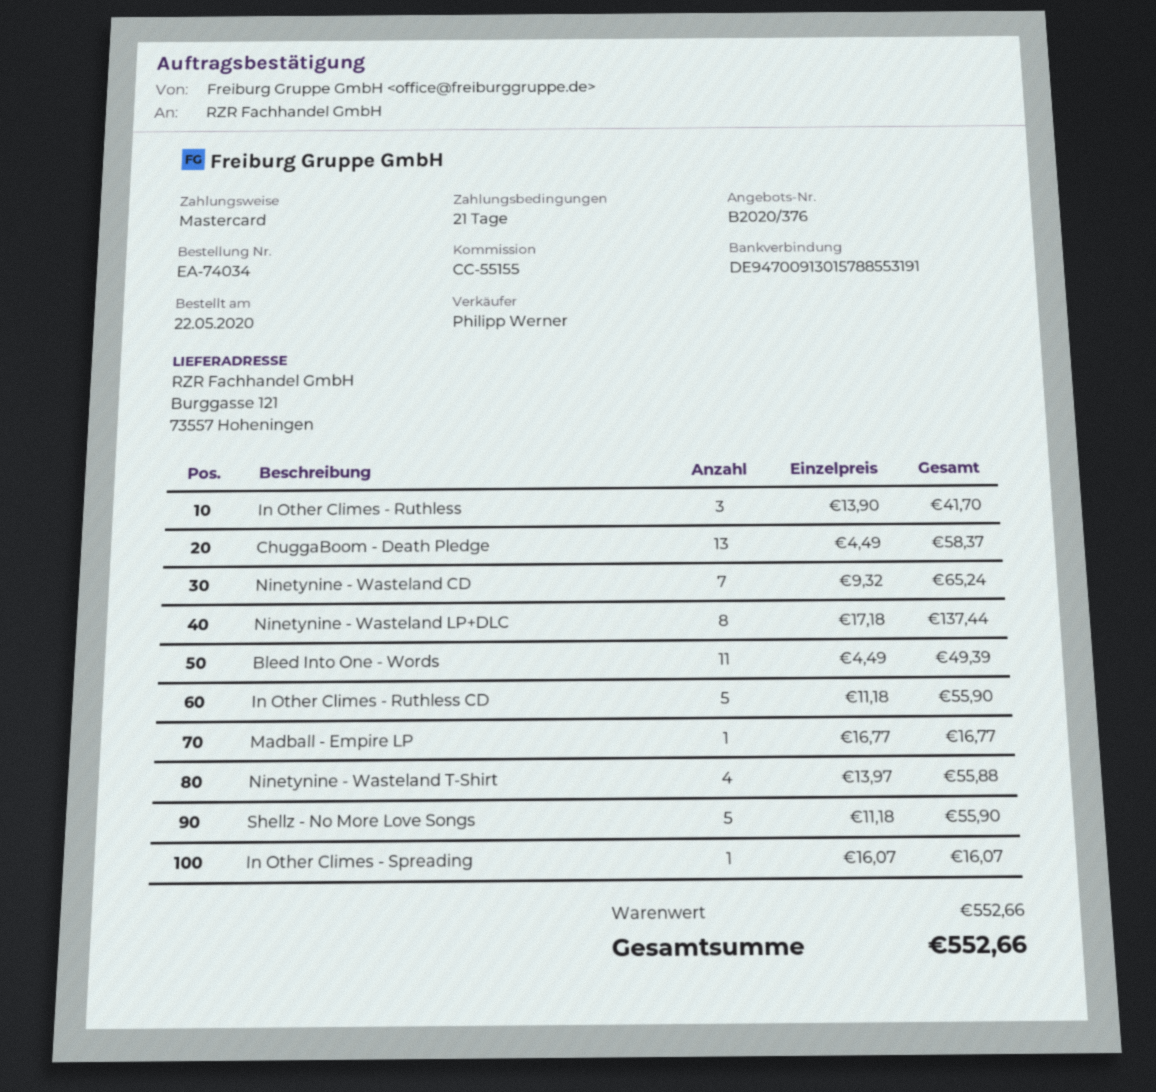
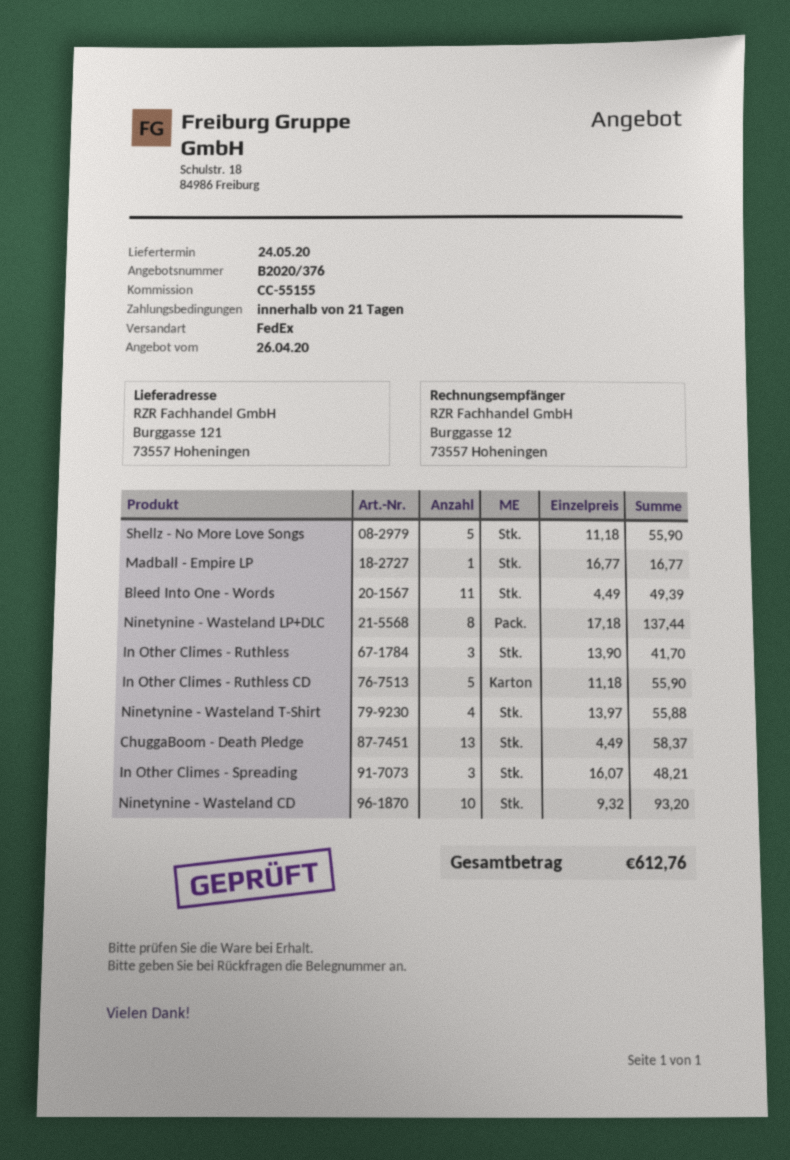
Ninetynine - Wasteland CD: 7 x 9.32 = 65.24 -> 10 x 9.32 = 93.20
In Other Climes - Spreading: 1 x 16.07 = 16.07 -> 3 x 16.07 = 48.21
total: 552.66 -> 612.76

